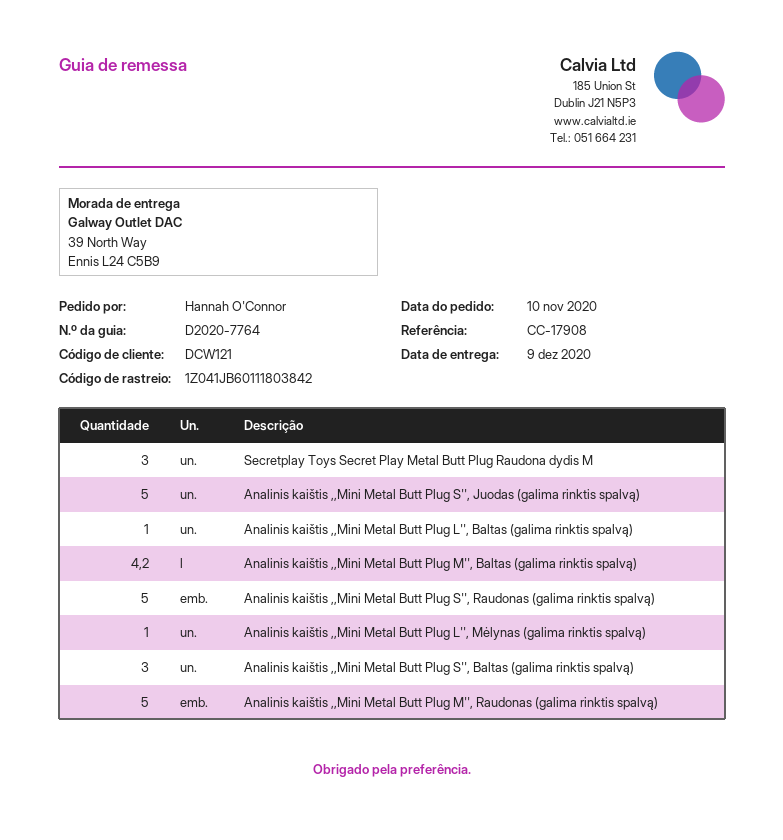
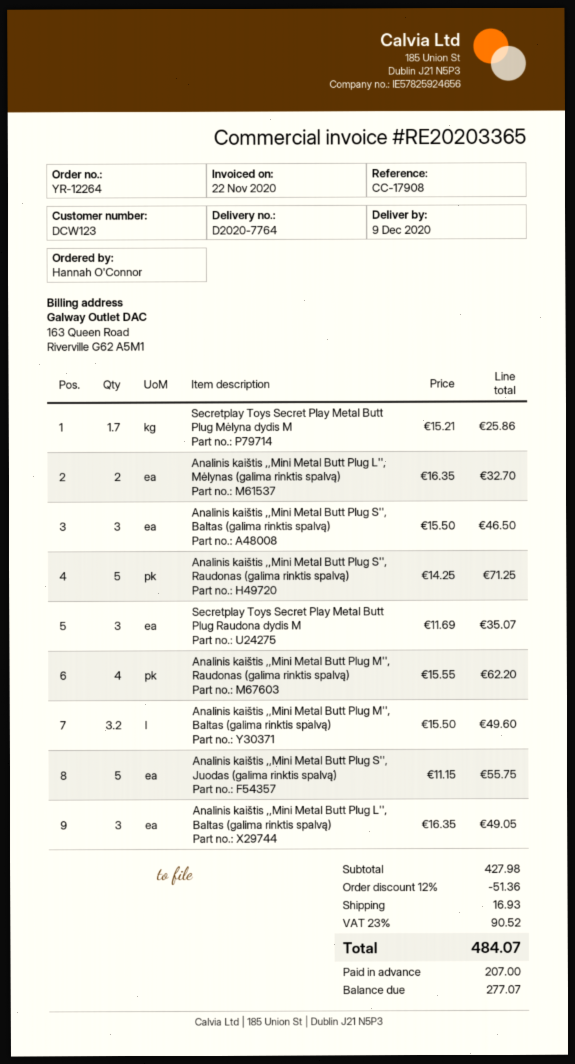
customer number: DCW121 -> DCW123
Analinis kaištis ,,Mini Metal Butt Plug L'', Baltas (galima rinktis spalvą): 1 -> 3
Analinis kaištis ,,Mini Metal Butt Plug M'', Baltas (galima rinktis spalvą): 4.2 -> 3.2
Analinis kaištis ,,Mini Metal Butt Plug L'', Mėlynas (galima rinktis spalvą): 1 -> 2
Analinis kaištis ,,Mini Metal Butt Plug M'', Raudonas (galima rinktis spalvą): 5 -> 4
Secretplay Toys Secret Play Metal Butt Plug Mėlyna dydis M: none -> 1.7

